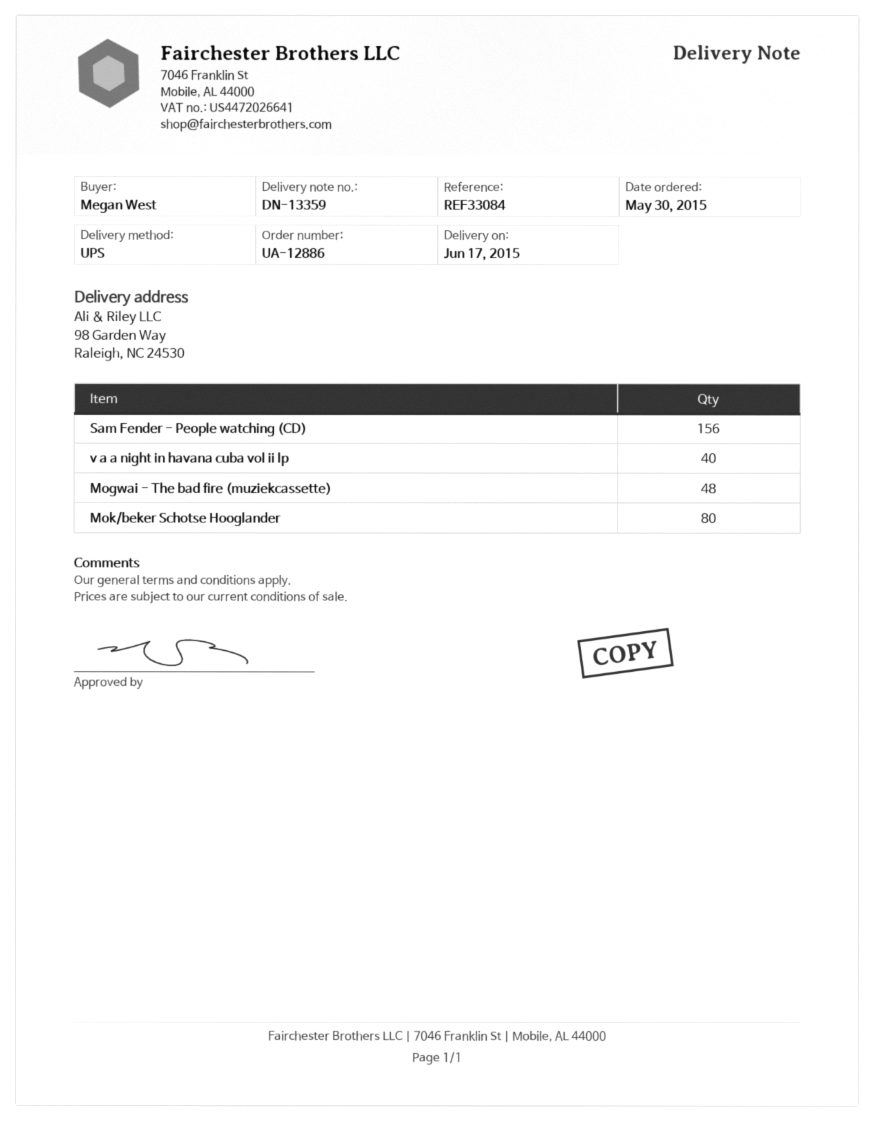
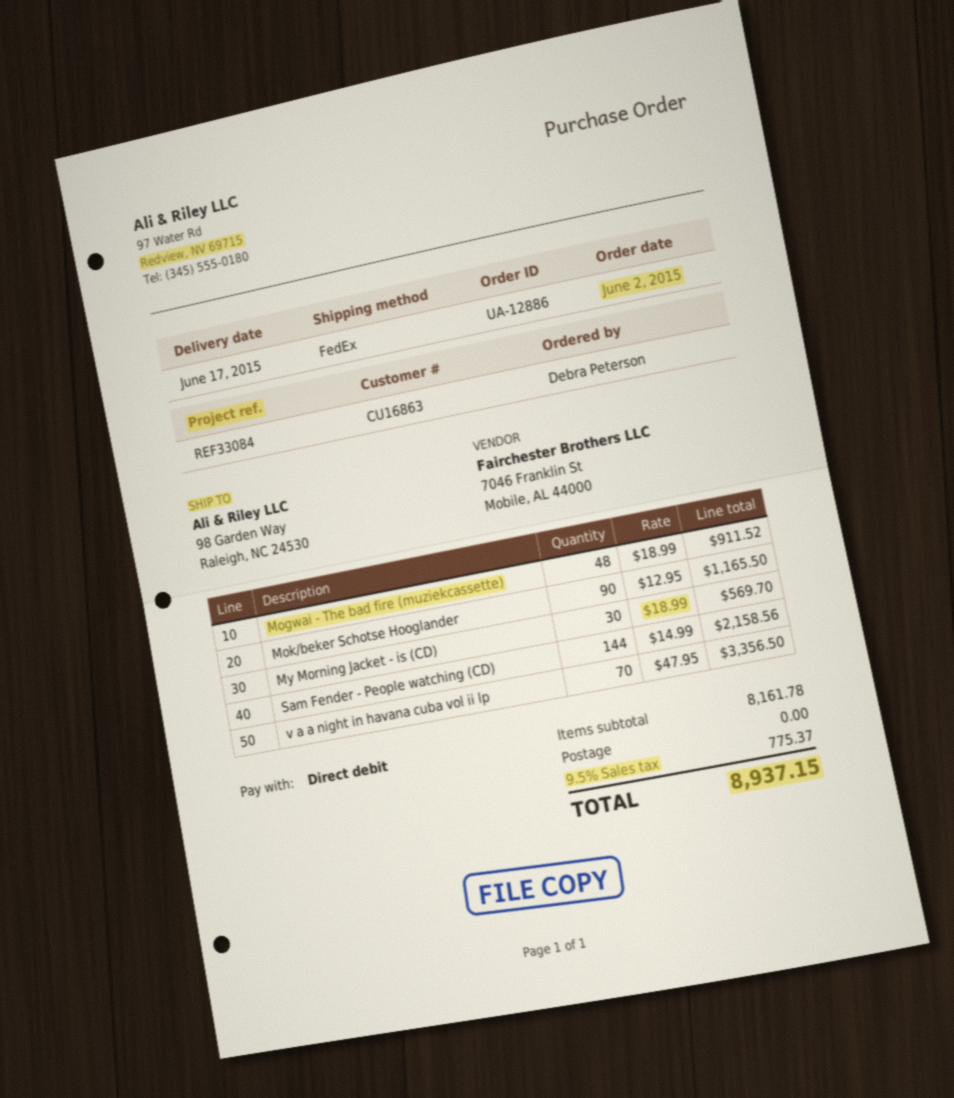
order date: 2015-05-30 -> 2015-06-02
ordered by: Megan West -> Debra Peterson
shipping method: UPS -> FedEx
Sam Fender - People watching (CD): 156 -> 144
v a a night in havana cuba vol ii lp: 40 -> 70
Mok/beker Schotse Hooglander: 80 -> 90
My Morning Jacket - is (CD): none -> 30

